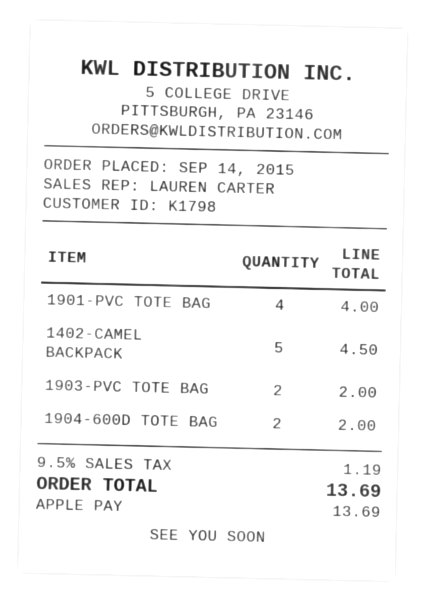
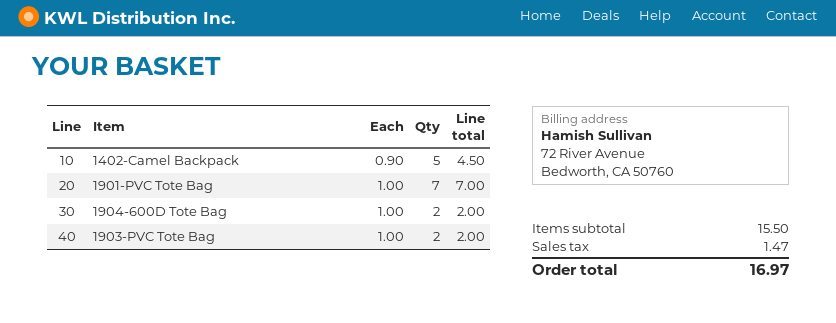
1901-PVC TOTE BAG: 4 for 4.00 -> 7 for 7.00
tax: 1.19 -> 1.47
total: 13.69 -> 16.97

